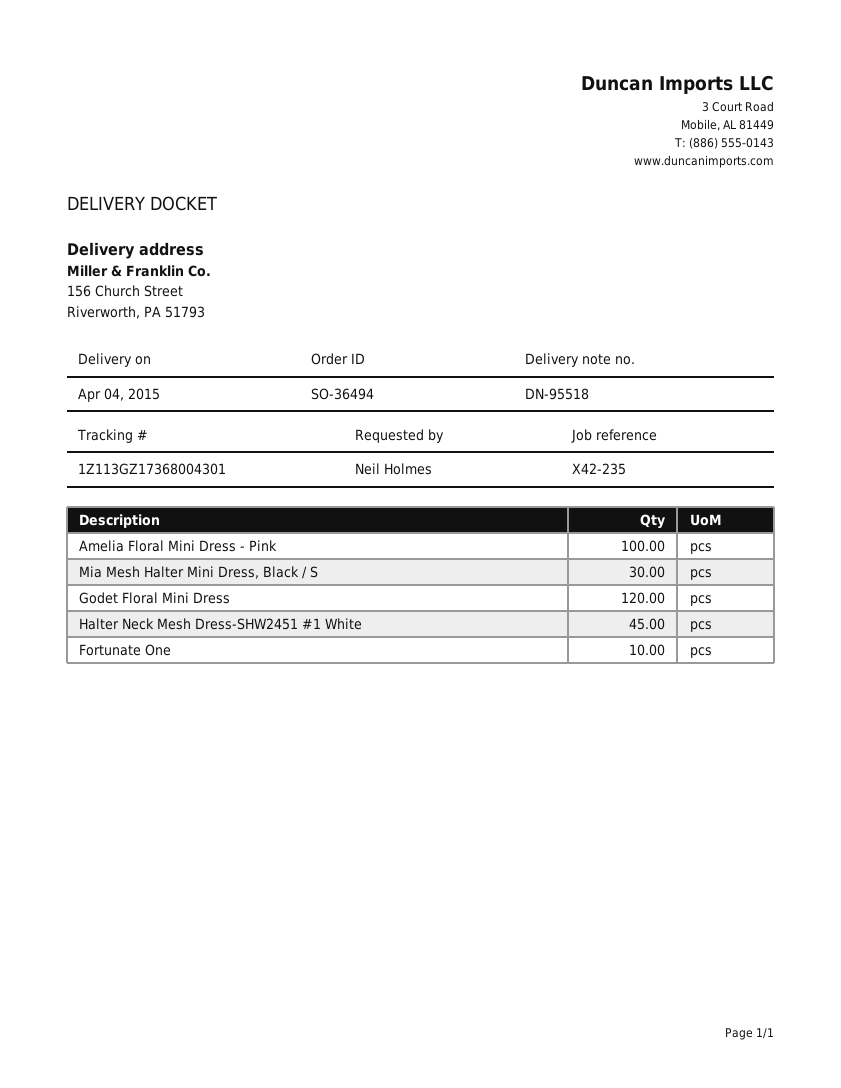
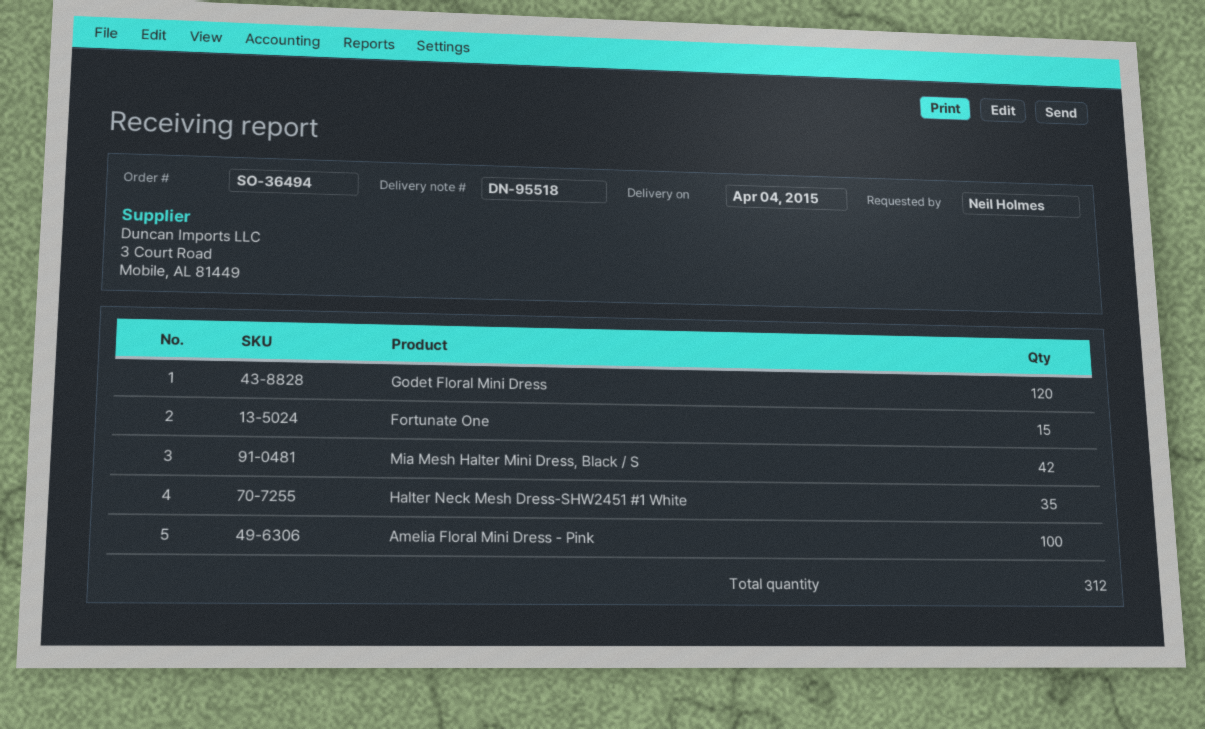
Mia Mesh Halter Mini Dress, Black / S: 30 -> 42
Halter Neck Mesh Dress-SHW2451 #1 White: 45 -> 35
Fortunate One: 10 -> 15

